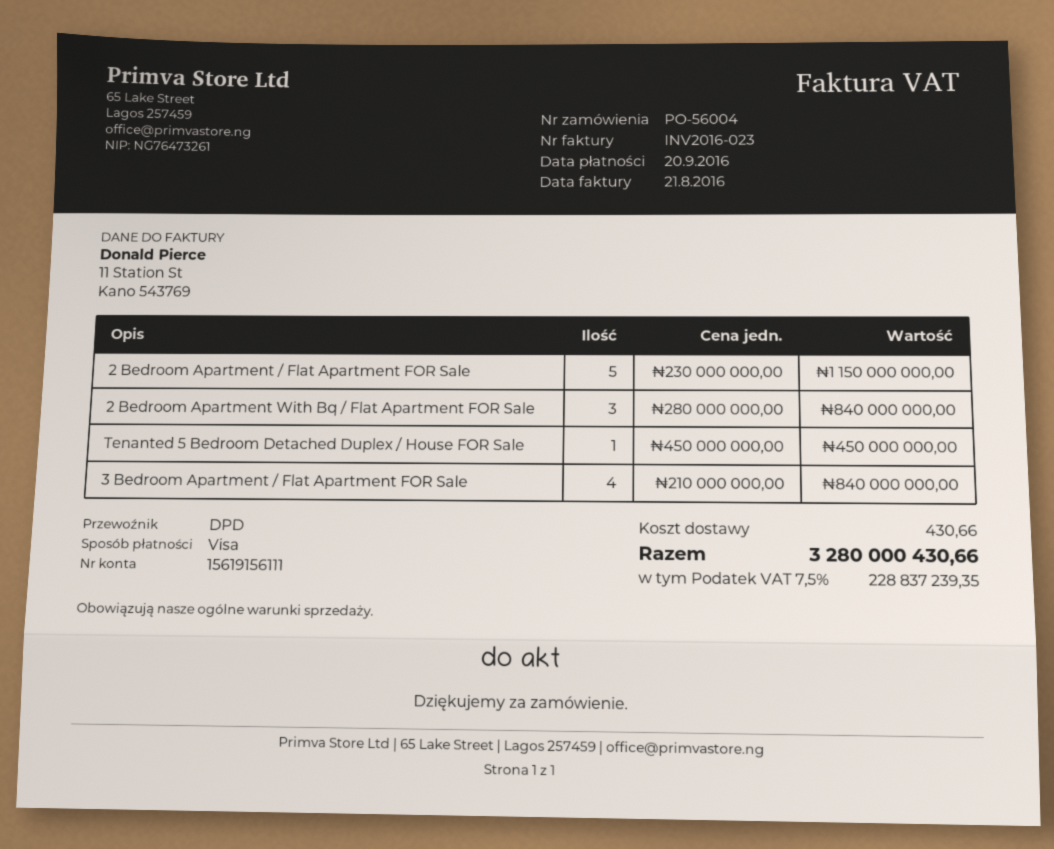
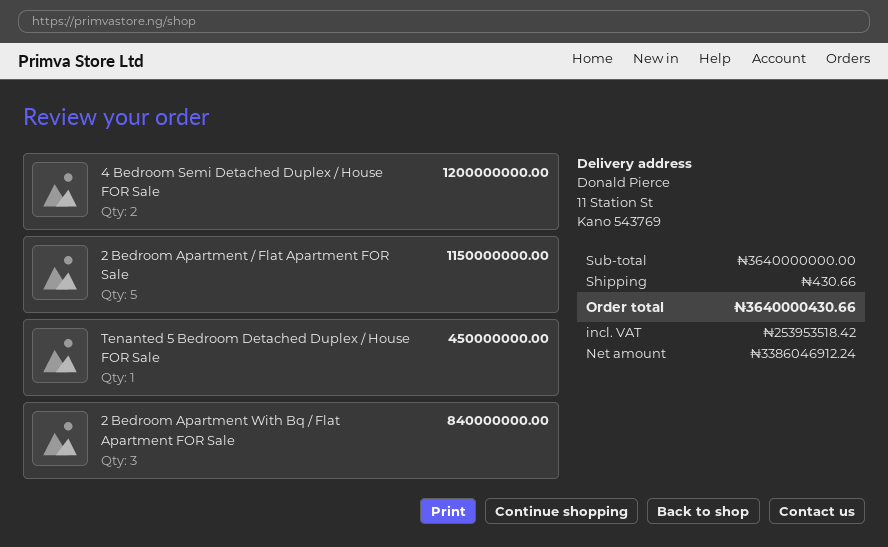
3 Bedroom Apartment / Flat Apartment FOR Sale: 4 for 840000000.00 -> none
4 Bedroom Semi Detached Duplex / House FOR Sale: none -> 2 for 1200000000.00
tax: 228837239.35 -> 253953518.42
total: 3280000430.66 -> 3640000430.66

